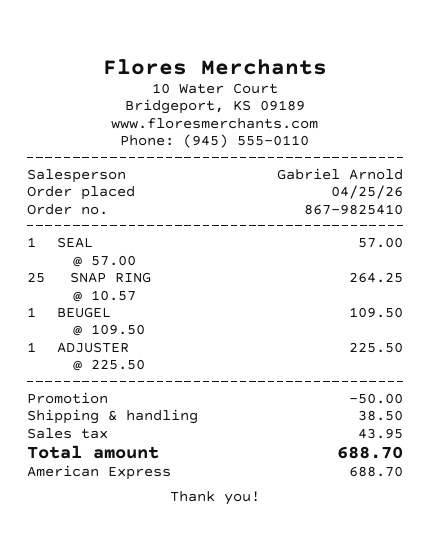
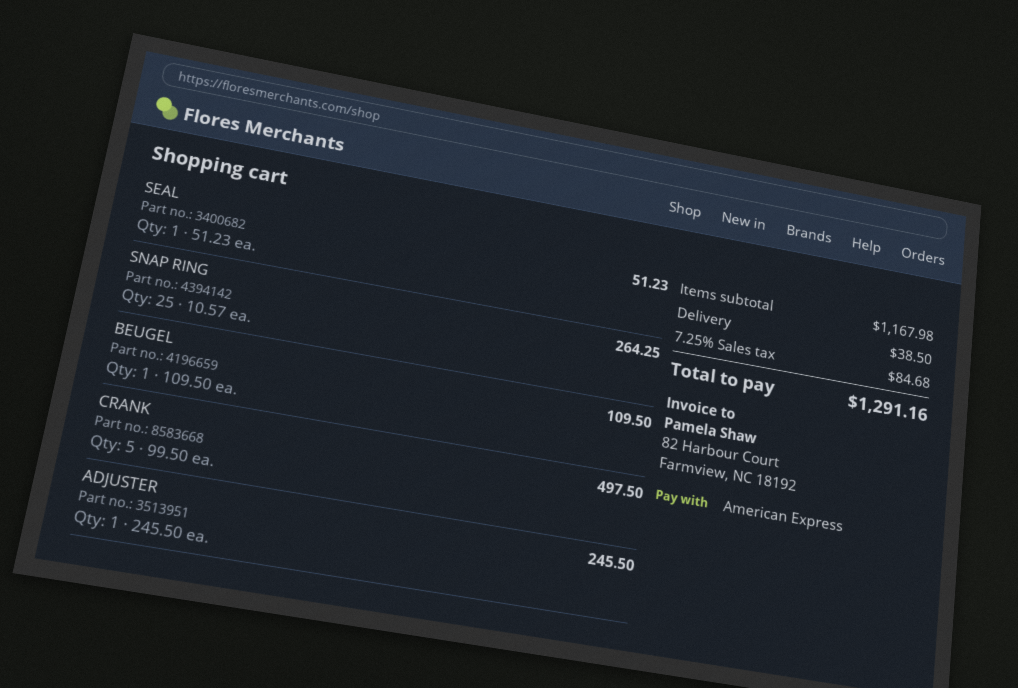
SEAL: 1 x 57.00 = 57.00 -> 1 x 51.23 = 51.23
ADJUSTER: 1 x 225.50 = 225.50 -> 1 x 245.50 = 245.50
CRANK: none -> 5 x 99.50 = 497.50
discount: 50.00 -> none
tax: 43.95 -> 84.68
total: 688.70 -> 1291.16

